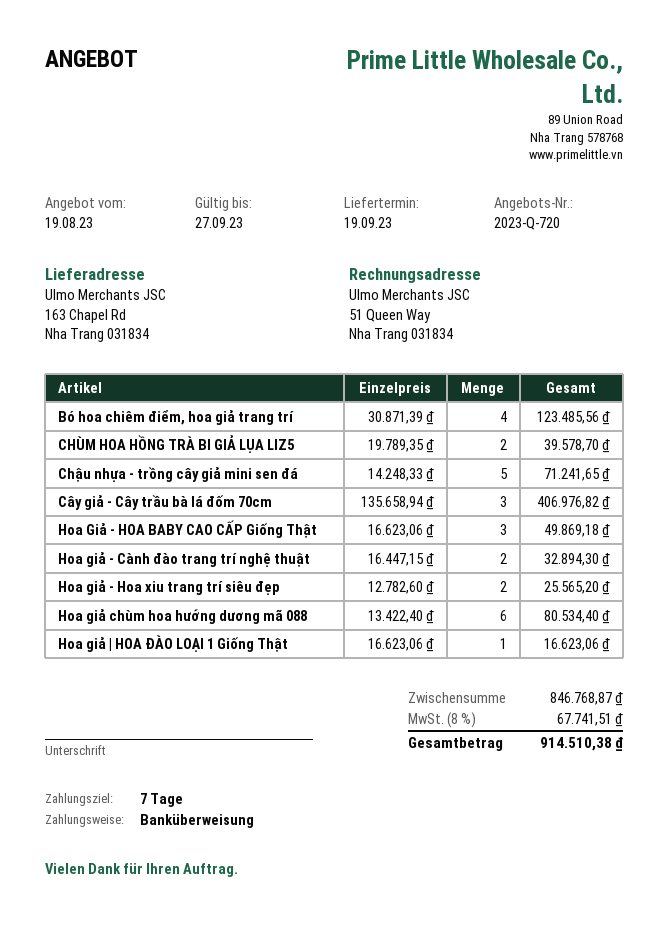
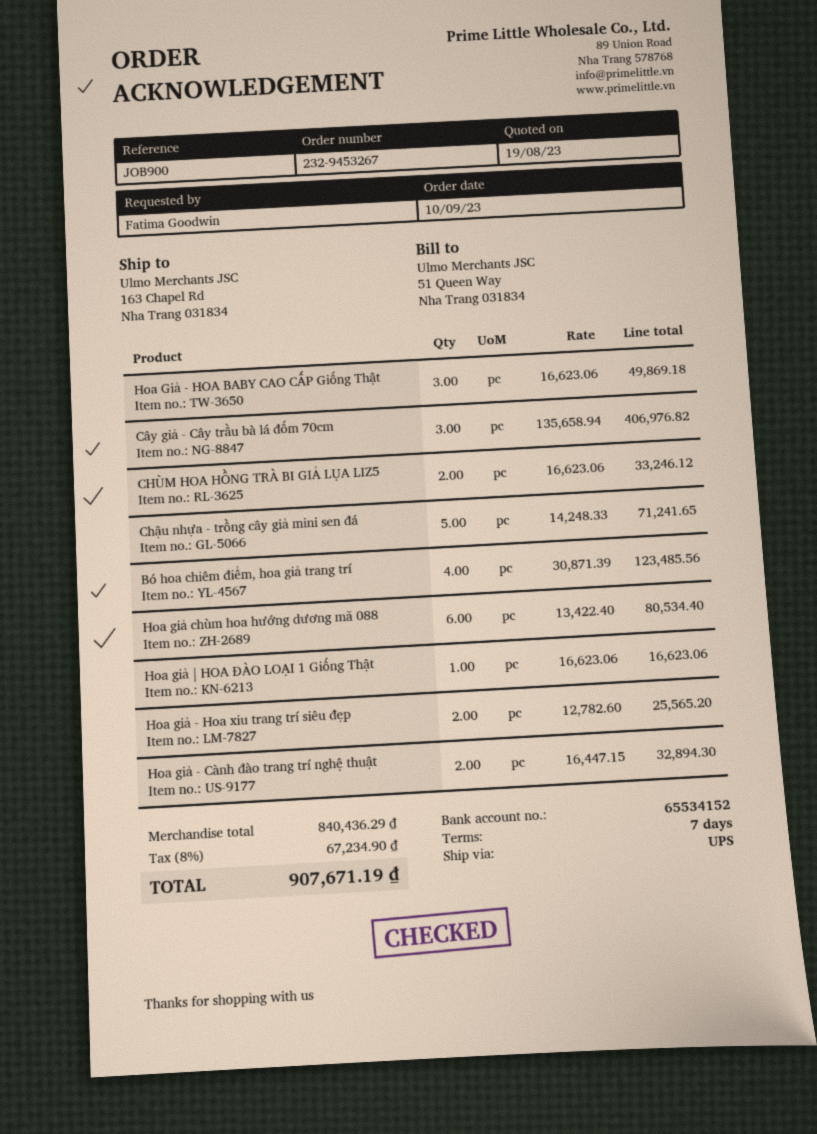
CHÙM HOA HỒNG TRÀ BI GIẢ LỤA LIZ5: 2 x 19789.35 = 39578.70 -> 2 x 16623.06 = 33246.12
subtotal: 846768.87 -> 840436.29
tax: 8% = 67741.51 -> 8% = 67234.90
total: 914510.38 -> 907671.19

